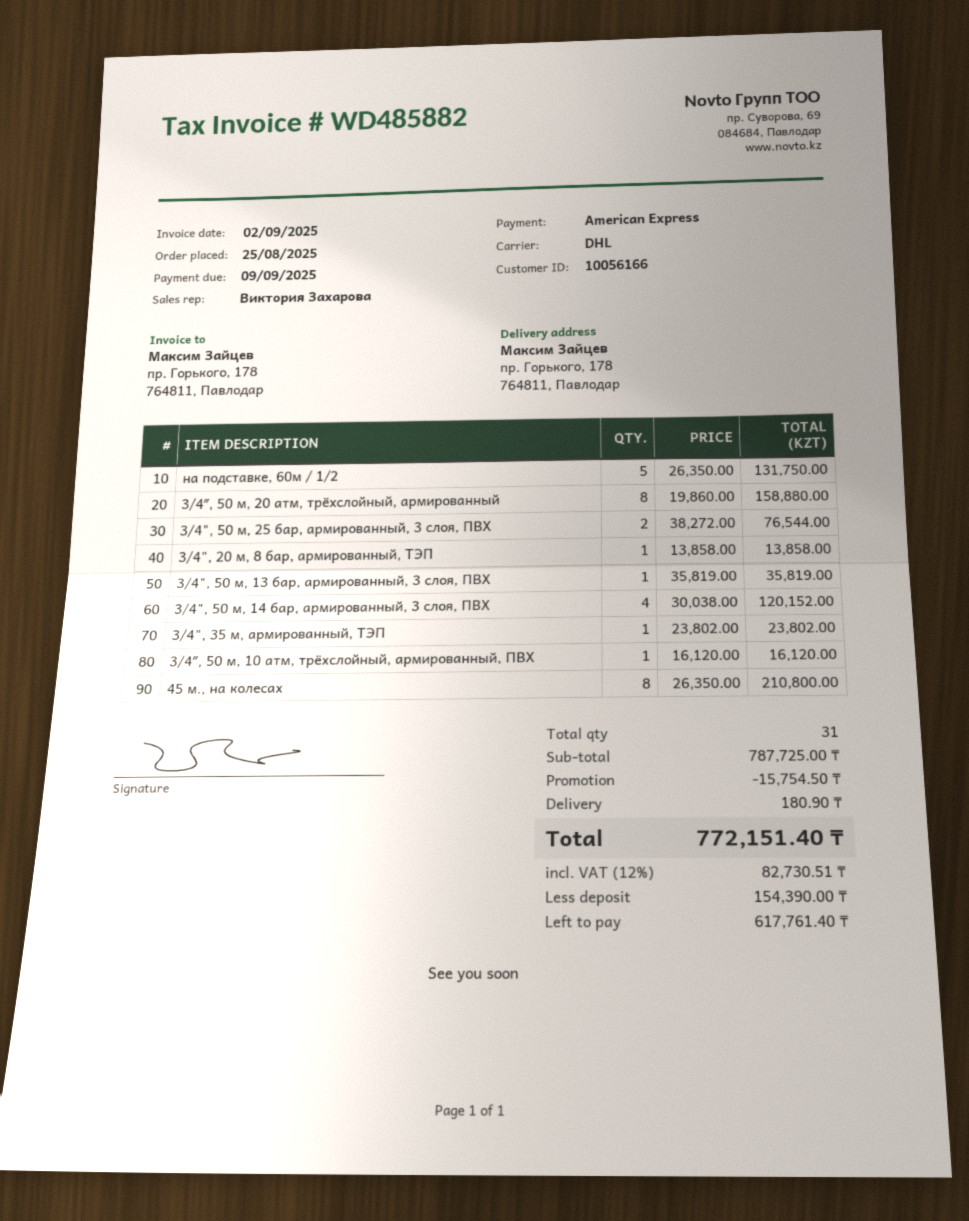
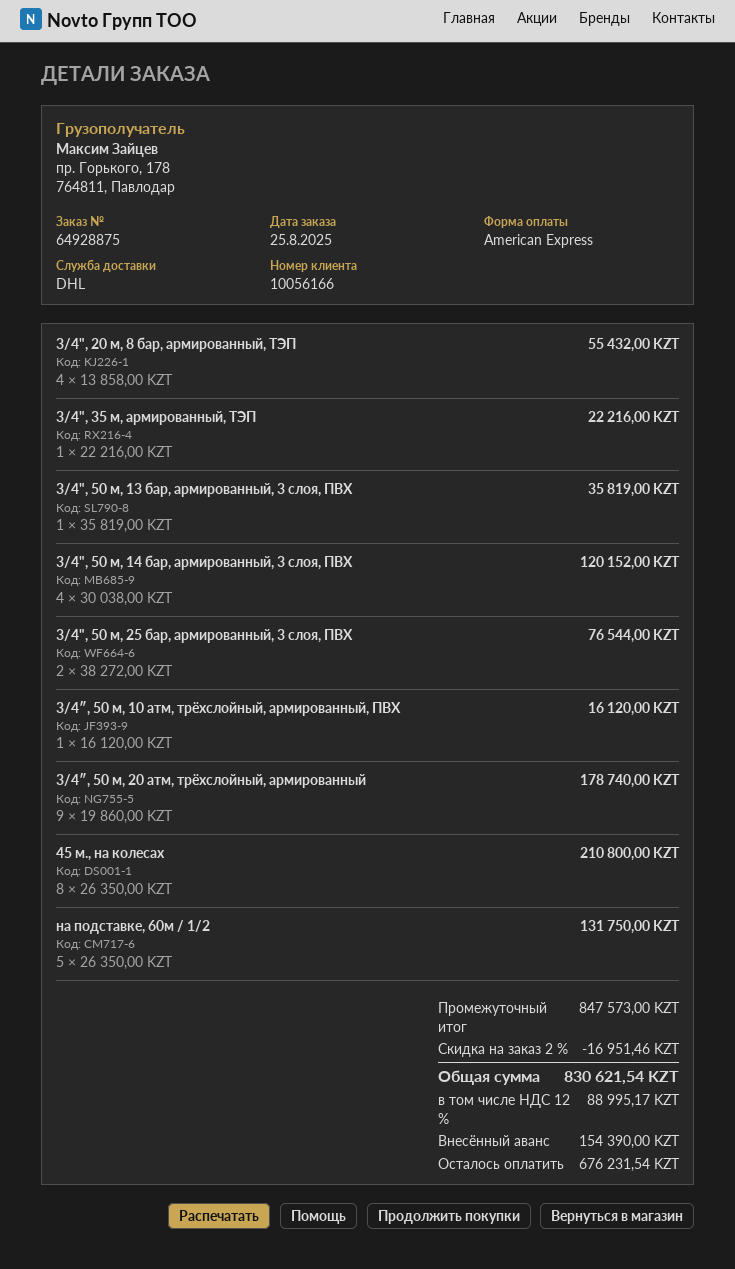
3/4″, 50 м, 20 атм, трёхслойный, армированный: 8 x 19860.00 = 158880.00 -> 9 x 19860.00 = 178740.00
3/4", 20 м, 8 бар, армированный, ТЭП: 1 x 13858.00 = 13858.00 -> 4 x 13858.00 = 55432.00
3/4", 35 м, армированный, ТЭП: 1 x 23802.00 = 23802.00 -> 1 x 22216.00 = 22216.00
subtotal: 787725.00 -> 847573.00
discount: 15754.50 -> 16951.46
shipping: 180.90 -> none
tax: 12% = 82730.51 -> 12% = 88995.17
total: 772151.40 -> 830621.54
balance: 617761.40 -> 676231.54

